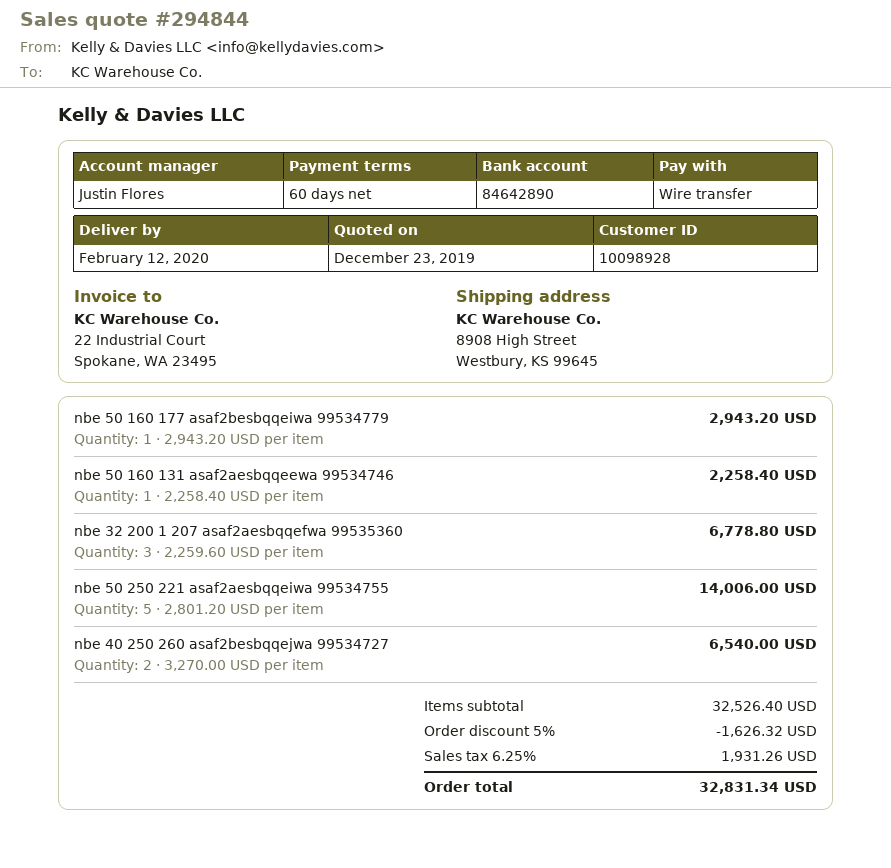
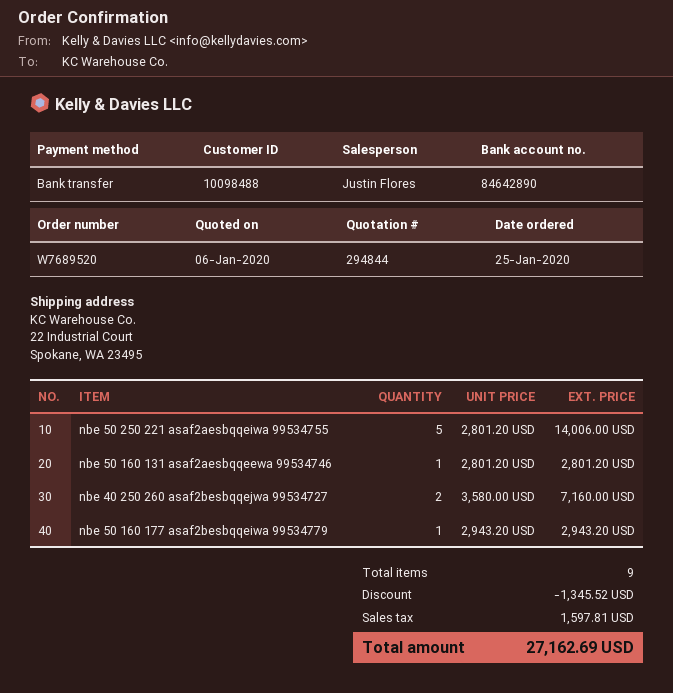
quote date: 2019-12-23 -> 2020-01-06
customer number: 10098928 -> 10098488
ship to: 8908 High Street, Westbury, KS 99645 -> 22 Industrial Court, Spokane, WA 23495
nbe 50 160 131 asaf2aesbqqeewa 99534746: 1 x 2258.40 = 2258.40 -> 1 x 2801.20 = 2801.20
nbe 32 200 1 207 asaf2aesbqqefwa 99535360: 3 x 2259.60 = 6778.80 -> none
nbe 40 250 260 asaf2besbqqejwa 99534727: 2 x 3270.00 = 6540.00 -> 2 x 3580.00 = 7160.00
discount: 1626.32 -> 1345.52
tax: 1931.26 -> 1597.81
total: 32831.34 -> 27162.69

